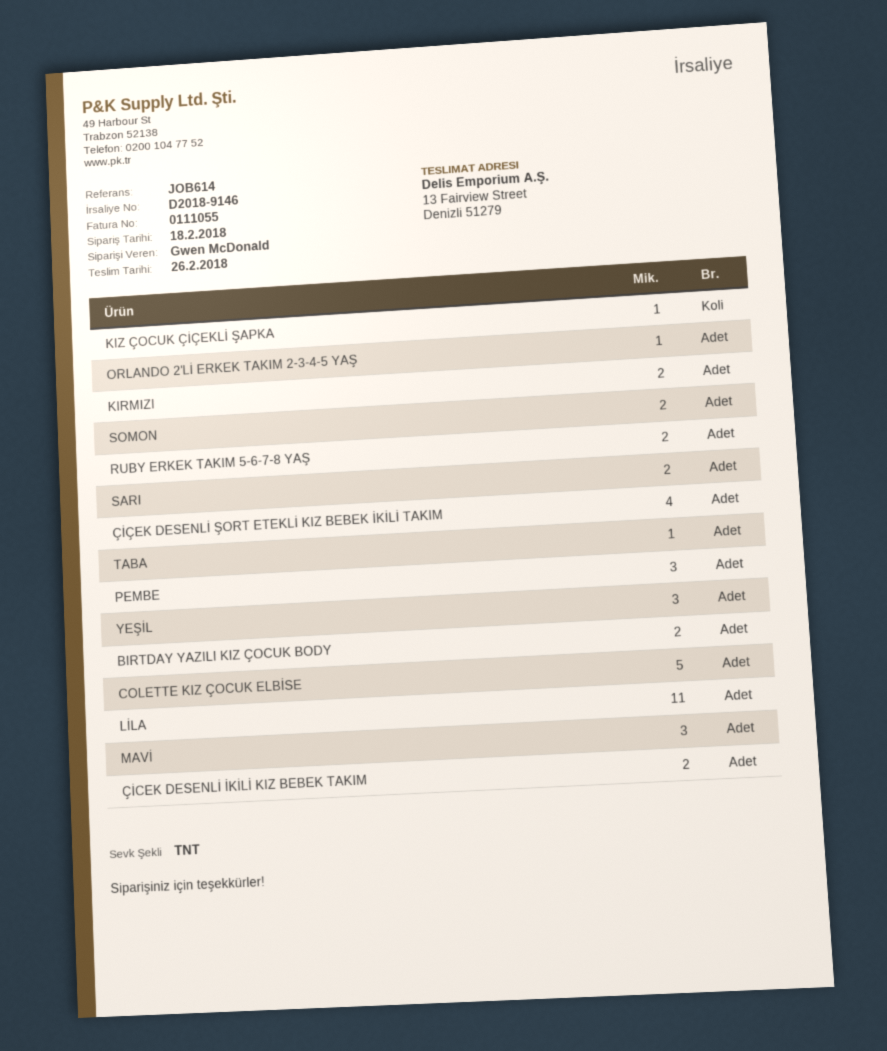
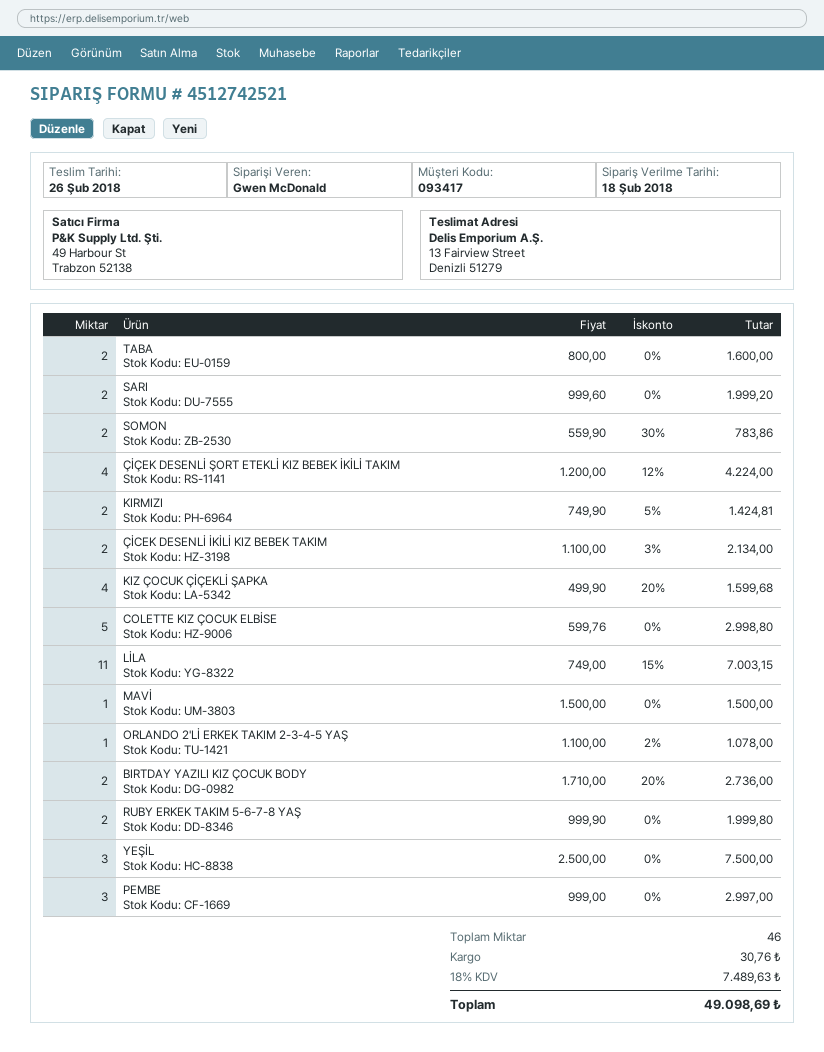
KIZ ÇOCUK ÇİÇEKLİ ŞAPKA: 1 -> 4
TABA: 1 -> 2
MAVİ: 3 -> 1

